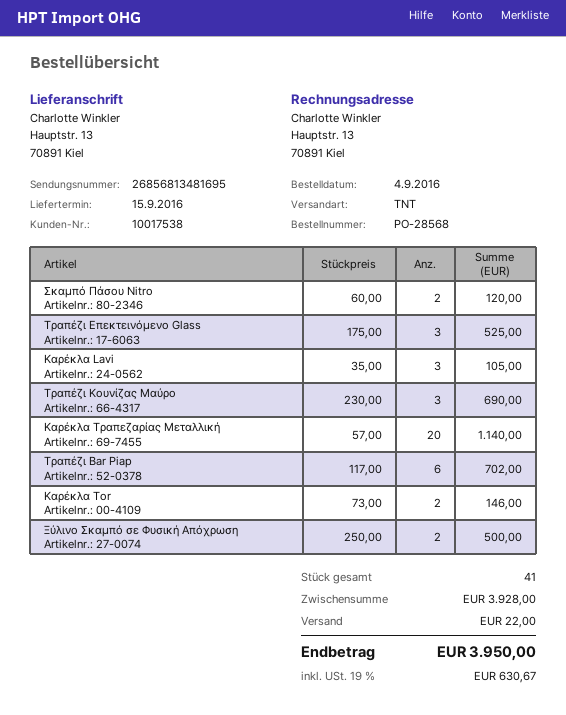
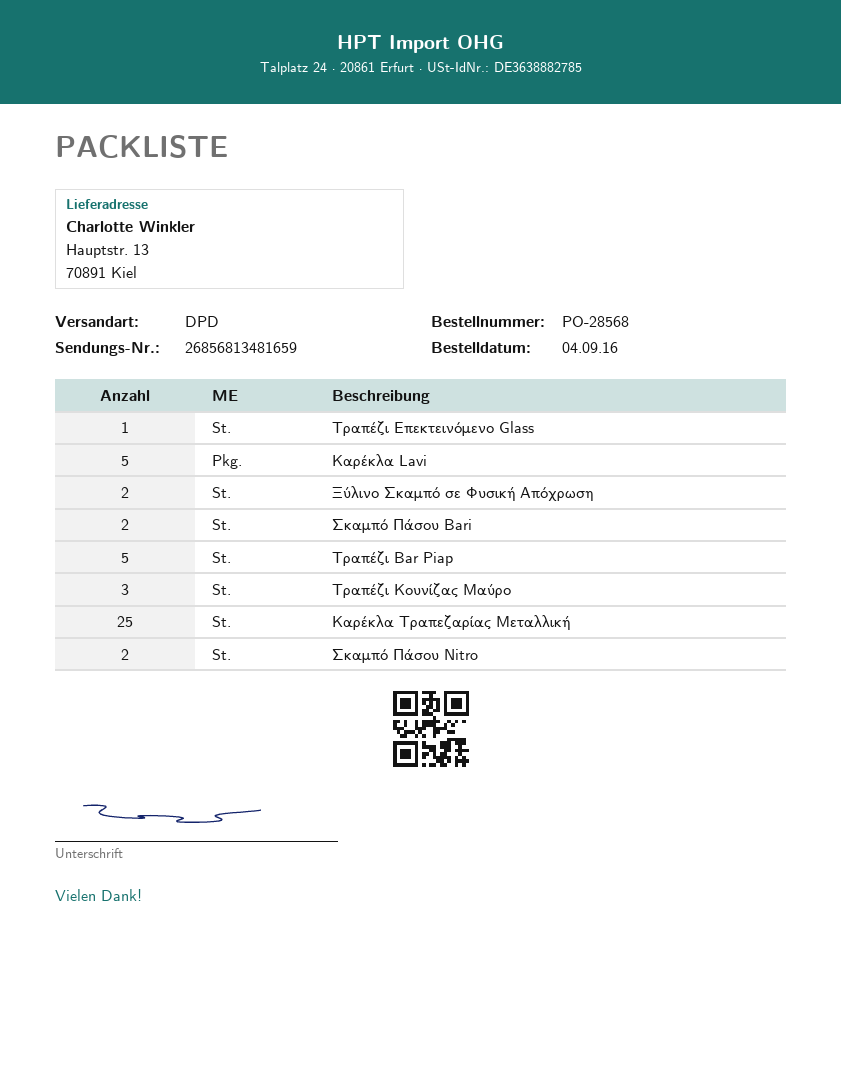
shipping method: TNT -> DPD
tracking number: 26856813481695 -> 26856813481659
Τραπέζι Επεκτεινόμενο Glass: 3 -> 1
Καρέκλα Lavi: 3 -> 5
Καρέκλα Τραπεζαρίας Μεταλλική: 20 -> 25
Τραπέζι Bar Piap: 6 -> 5
Καρέκλα Tor: 2 -> none
Σκαμπό Πάσου Bari: none -> 2

